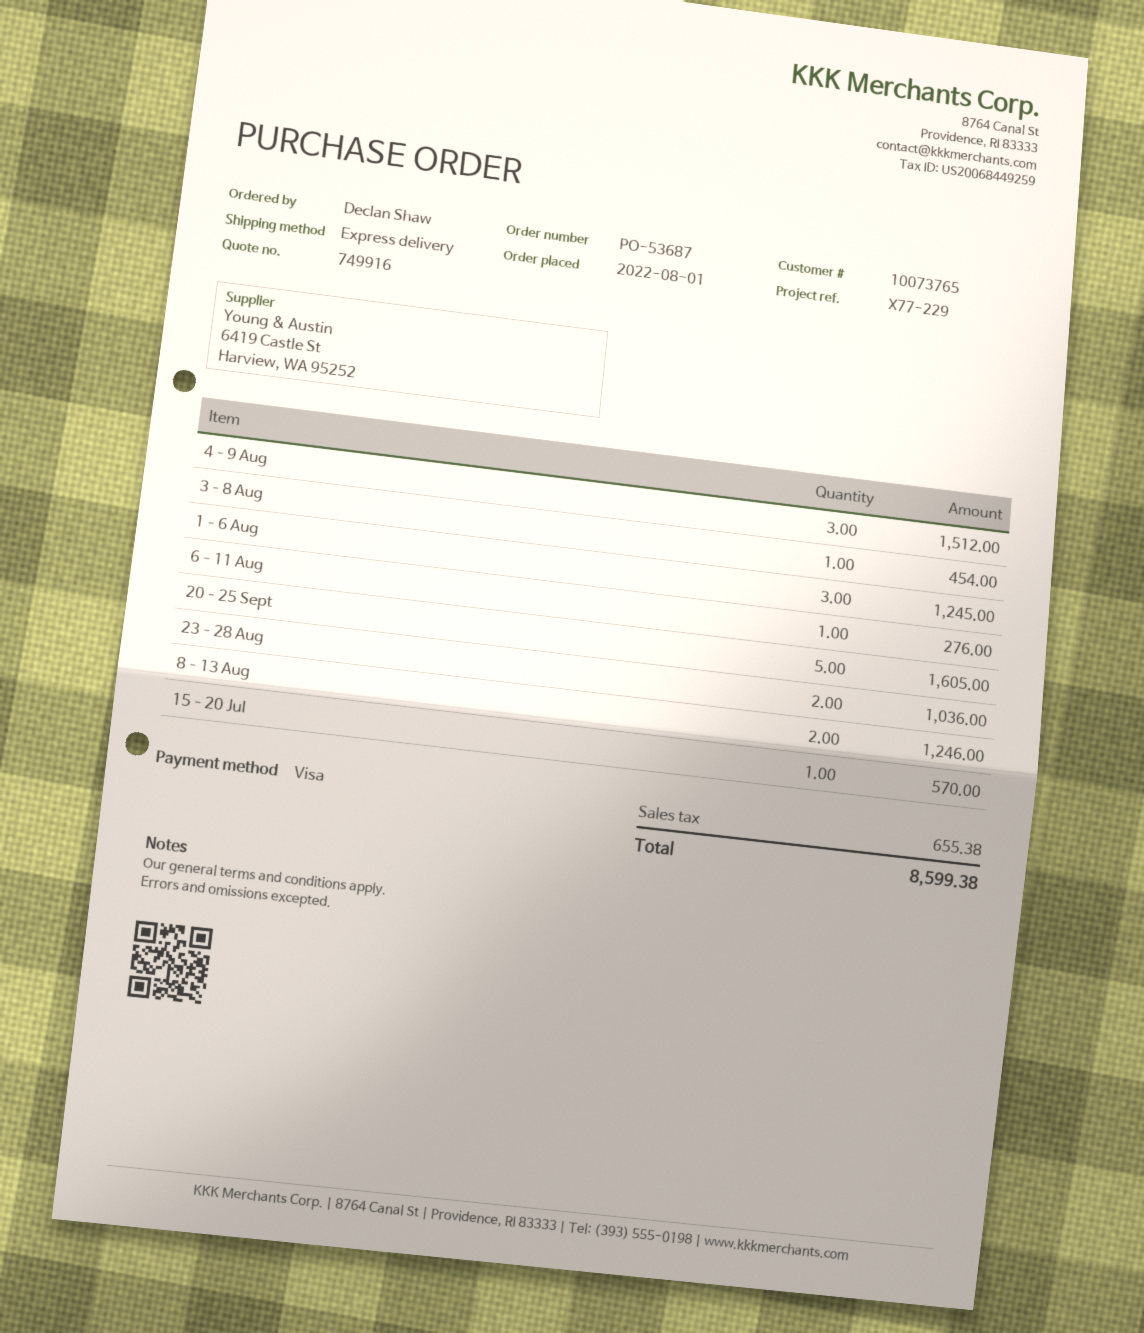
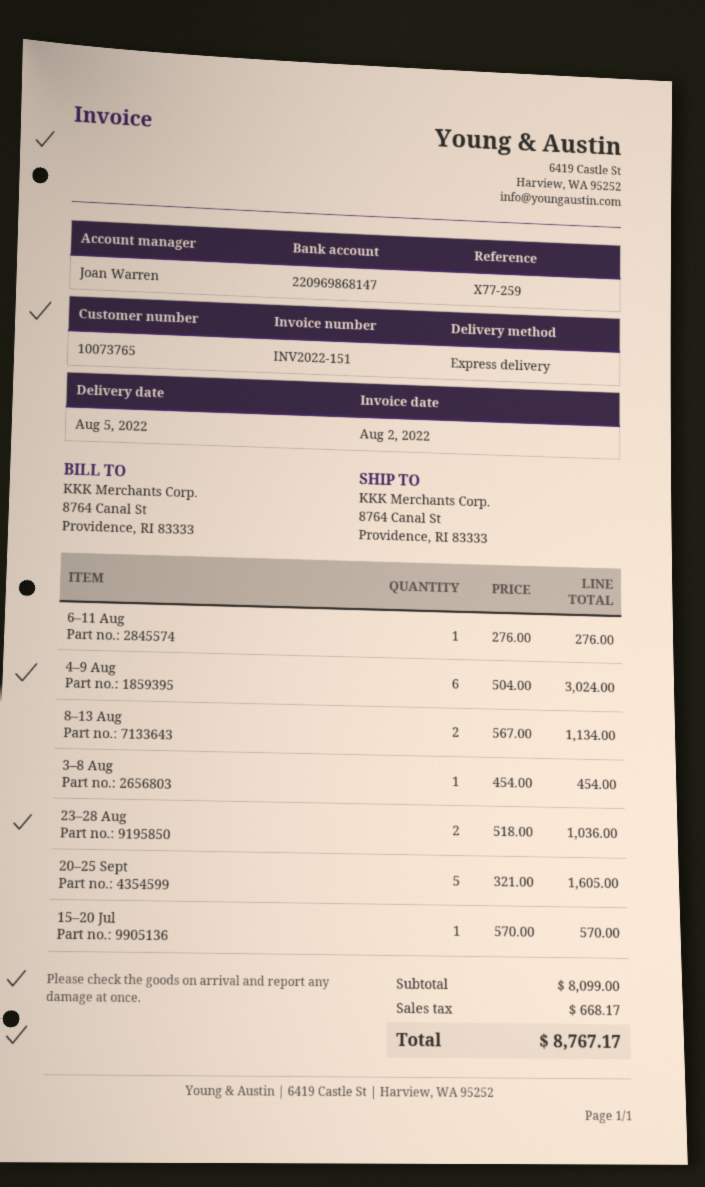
reference: X77-229 -> X77-259
4–9 Aug: 3 for 1512.00 -> 6 for 3024.00
1–6 Aug: 3 for 1245.00 -> none
8–13 Aug: 2 for 1246.00 -> 2 for 1134.00
tax: 655.38 -> 668.17
total: 8599.38 -> 8767.17

